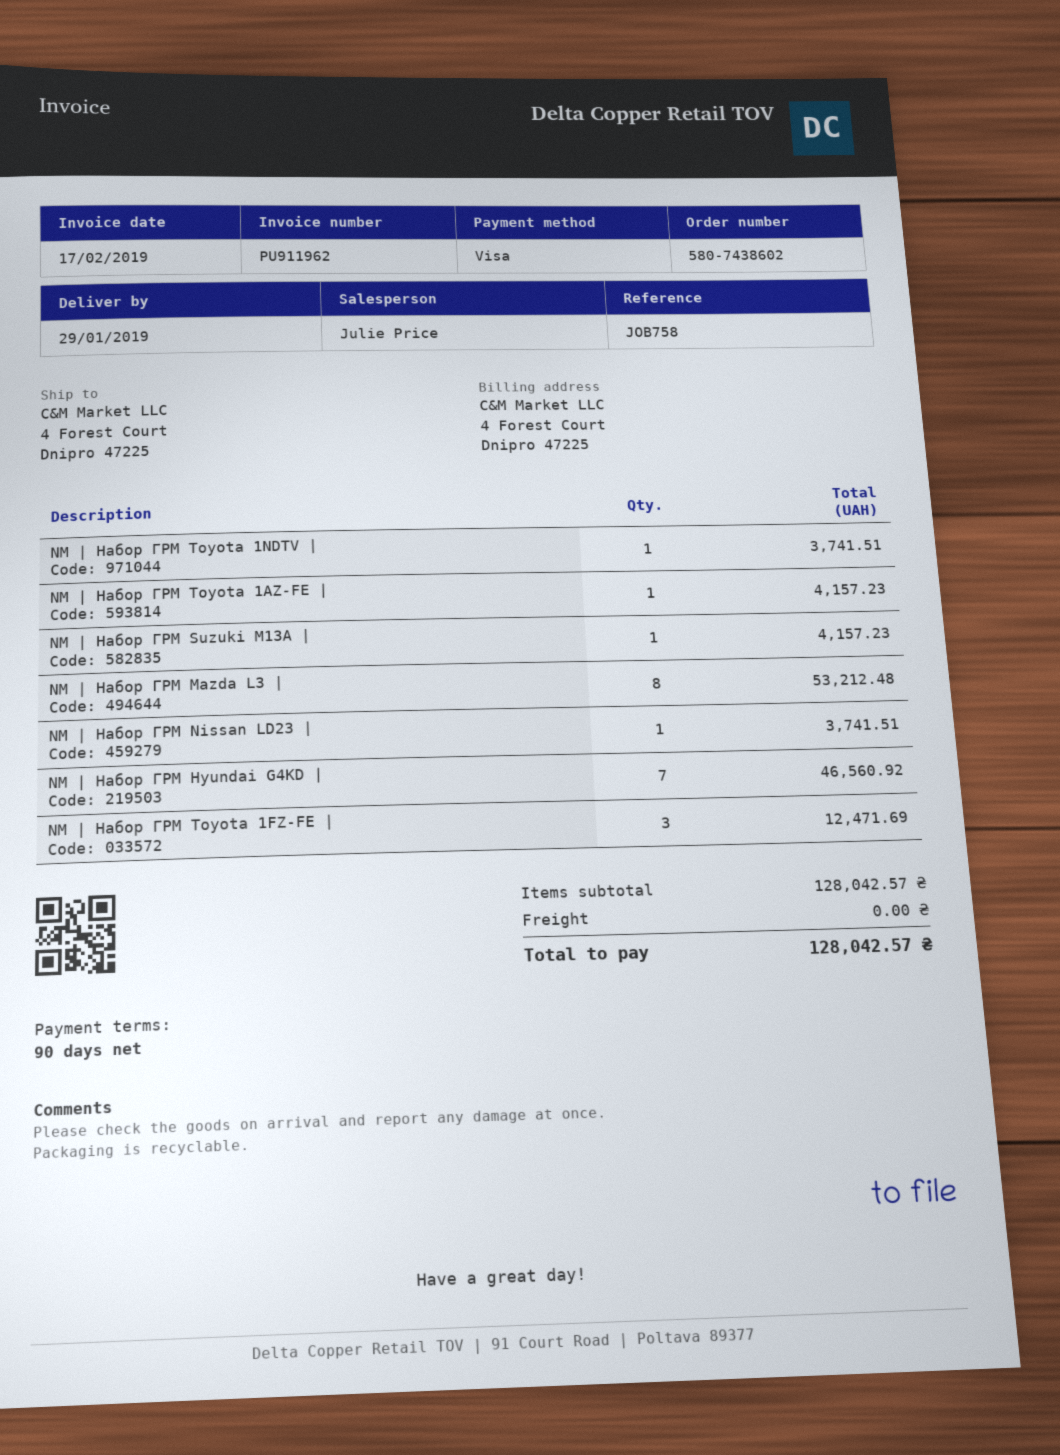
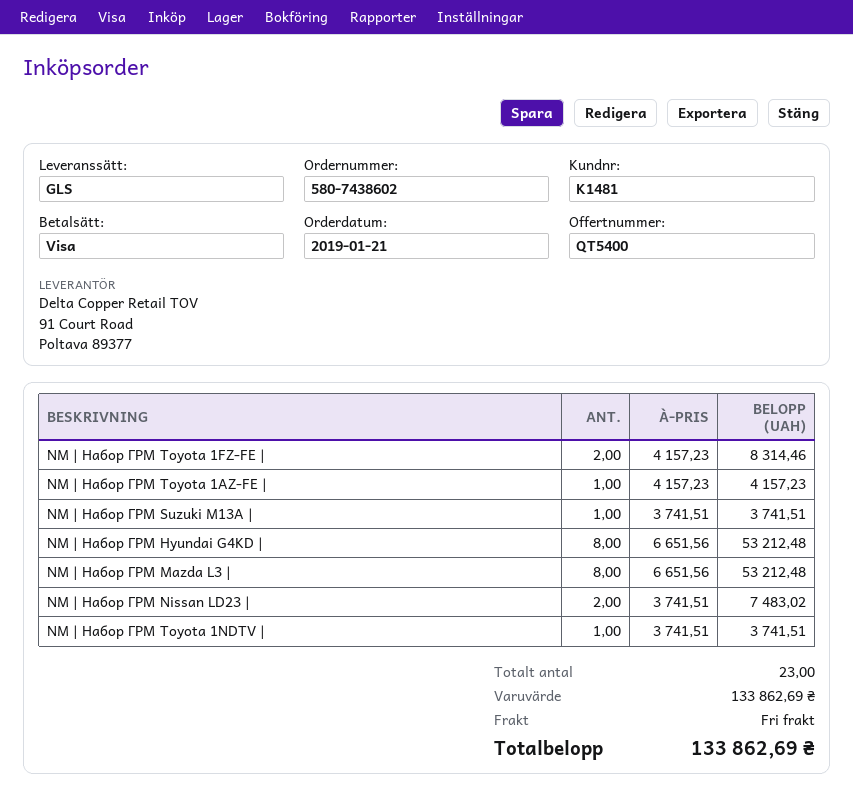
NM | Набор ГРМ Suzuki M13A |: 1 for 4157.23 -> 1 for 3741.51
NM | Набор ГРМ Nissan LD23 |: 1 for 3741.51 -> 2 for 7483.02
NM | Набор ГРМ Hyundai G4KD |: 7 for 46560.92 -> 8 for 53212.48
NM | Набор ГРМ Toyota 1FZ-FE |: 3 for 12471.69 -> 2 for 8314.46
subtotal: 128042.57 -> 133862.69
total: 128042.57 -> 133862.69

